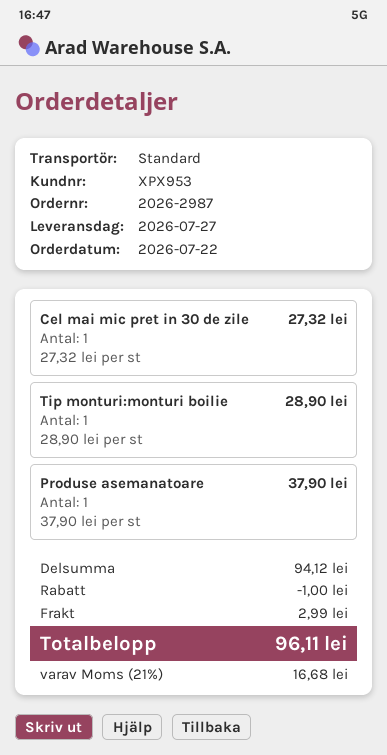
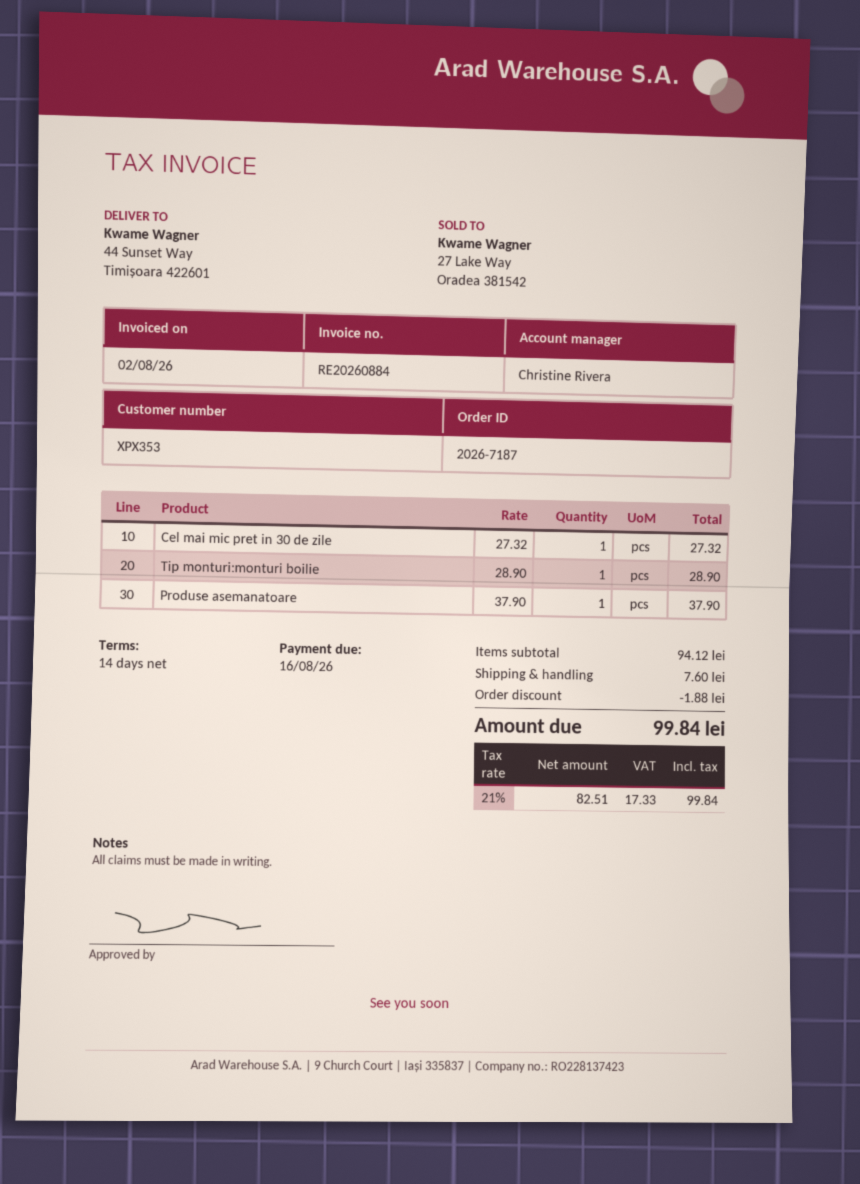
order number: 2026-2987 -> 2026-7187
customer number: XPX953 -> XPX353
discount: 1.00 -> 1.88
shipping: 2.99 -> 7.60
tax: 21% = 16.68 -> 21% = 17.33
total: 96.11 -> 99.84

